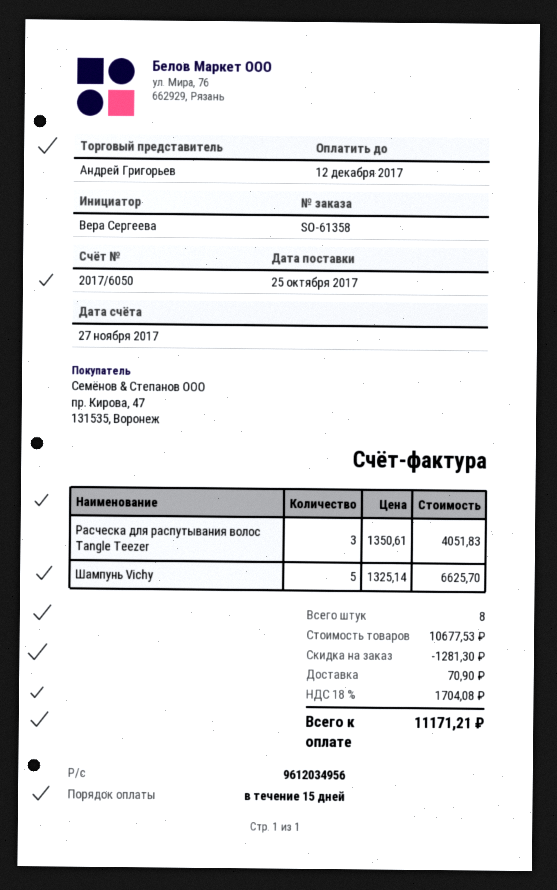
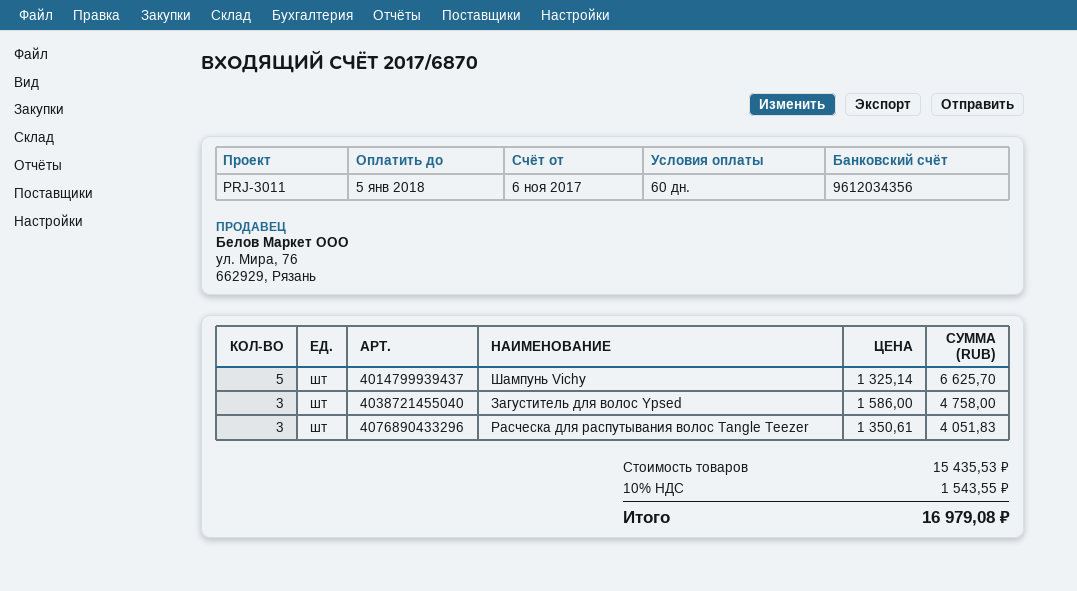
invoice number: 2017/6050 -> 2017/6870
invoice date: 2017-11-27 -> 2017-11-06
payment terms: 15 days -> 60 days
due date: 2017-12-12 -> 2018-01-05
bank account: 9612034956 -> 9612034356
Загуститель для волос Ypsed: none -> 3 x 1586.00 = 4758.00
subtotal: 10677.53 -> 15435.53
discount: 1281.30 -> none
shipping: 70.90 -> none
tax: 18% = 1704.08 -> 10% = 1543.55
total: 11171.21 -> 16979.08

